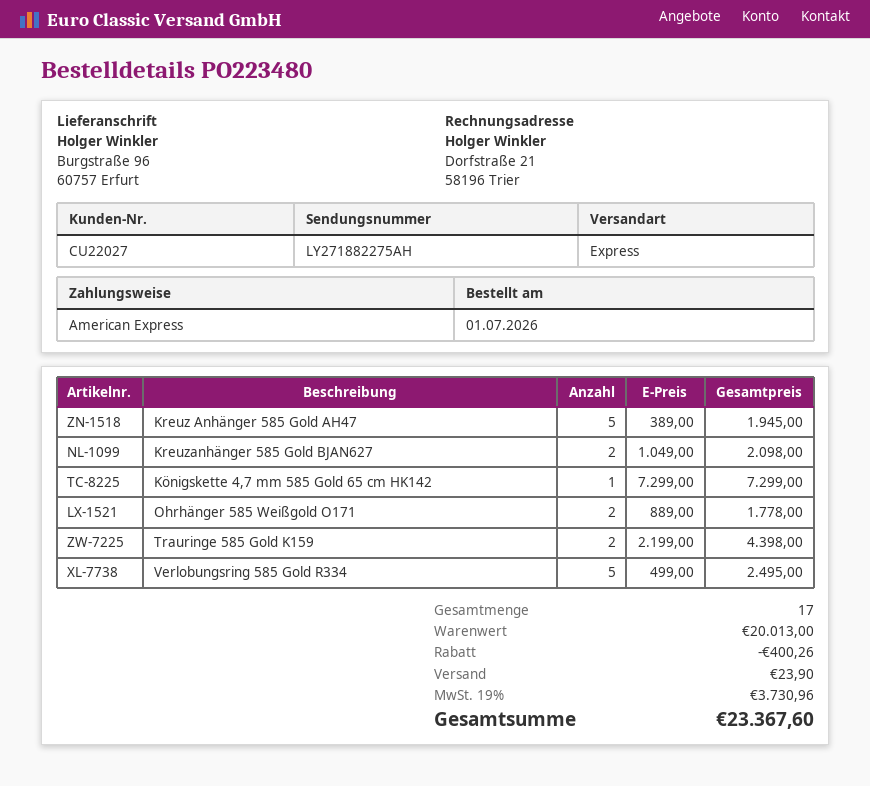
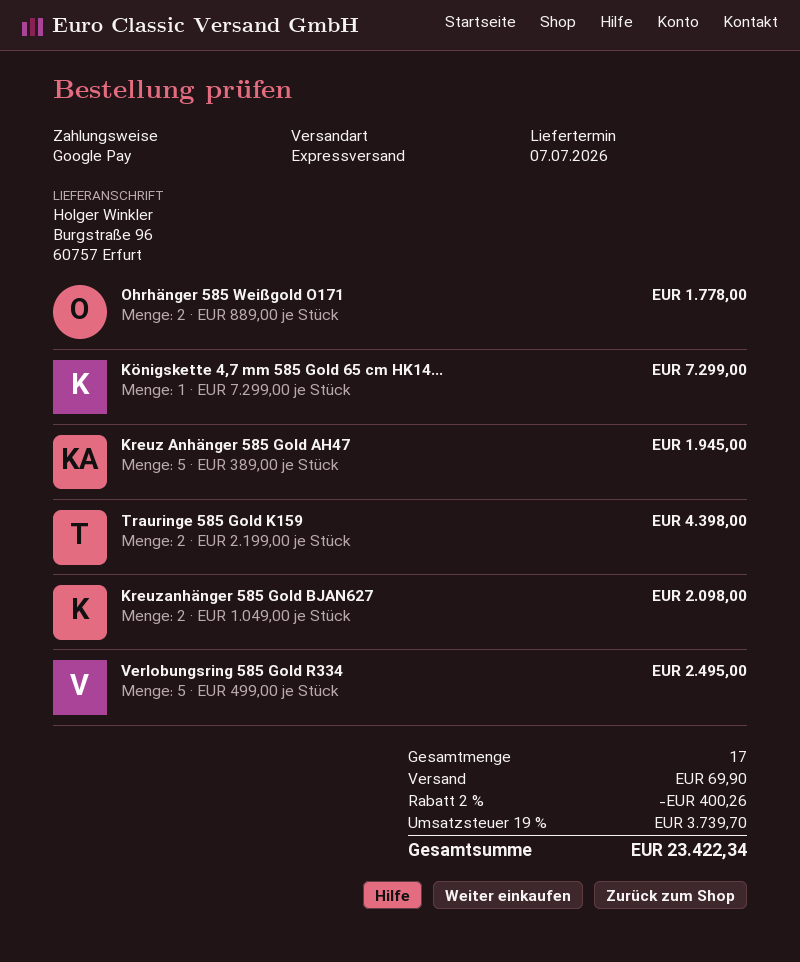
payment method: American Express -> Google Pay
shipping: 23.90 -> 69.90
tax: 19% = 3730.96 -> 19% = 3739.70
total: 23367.60 -> 23422.34

